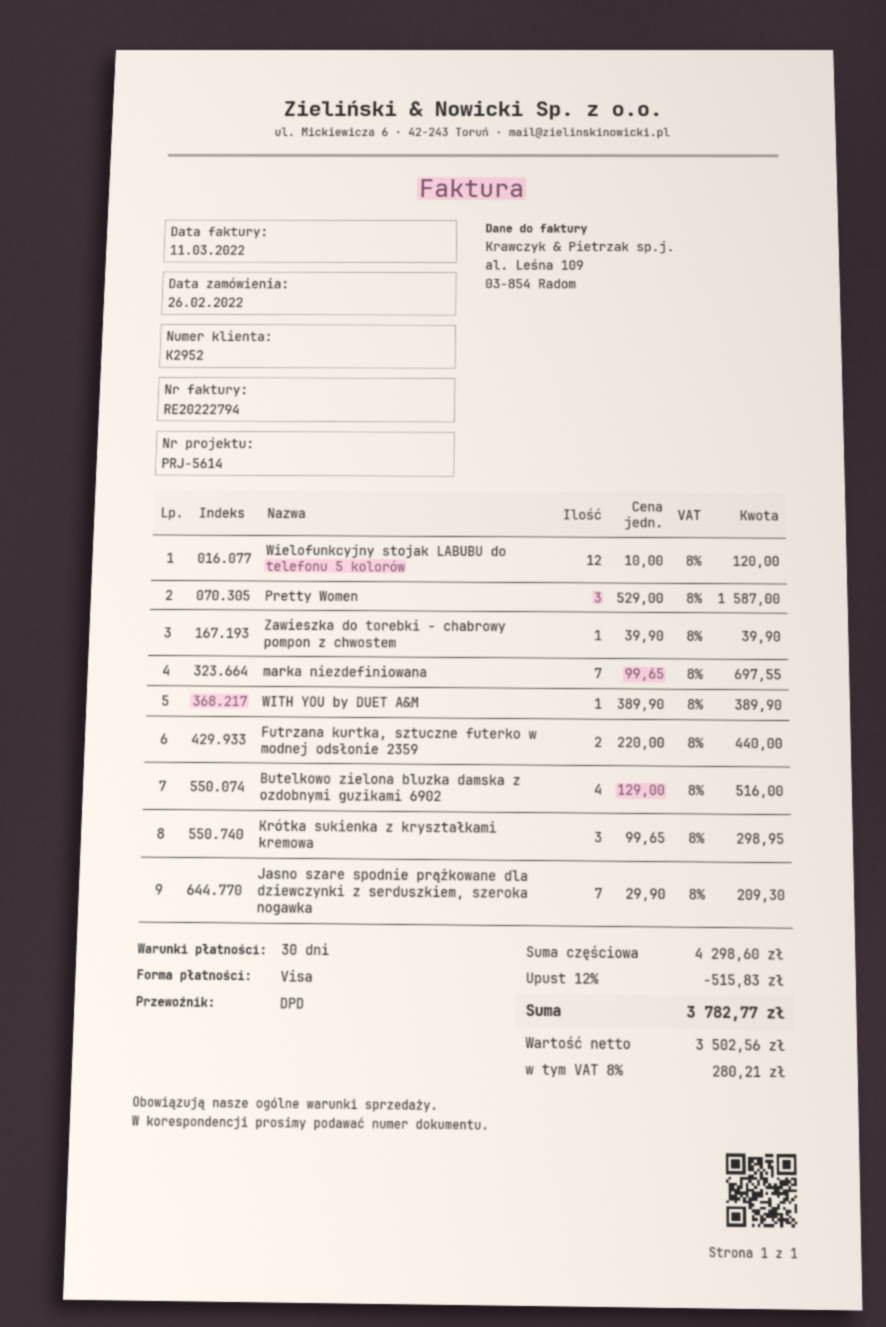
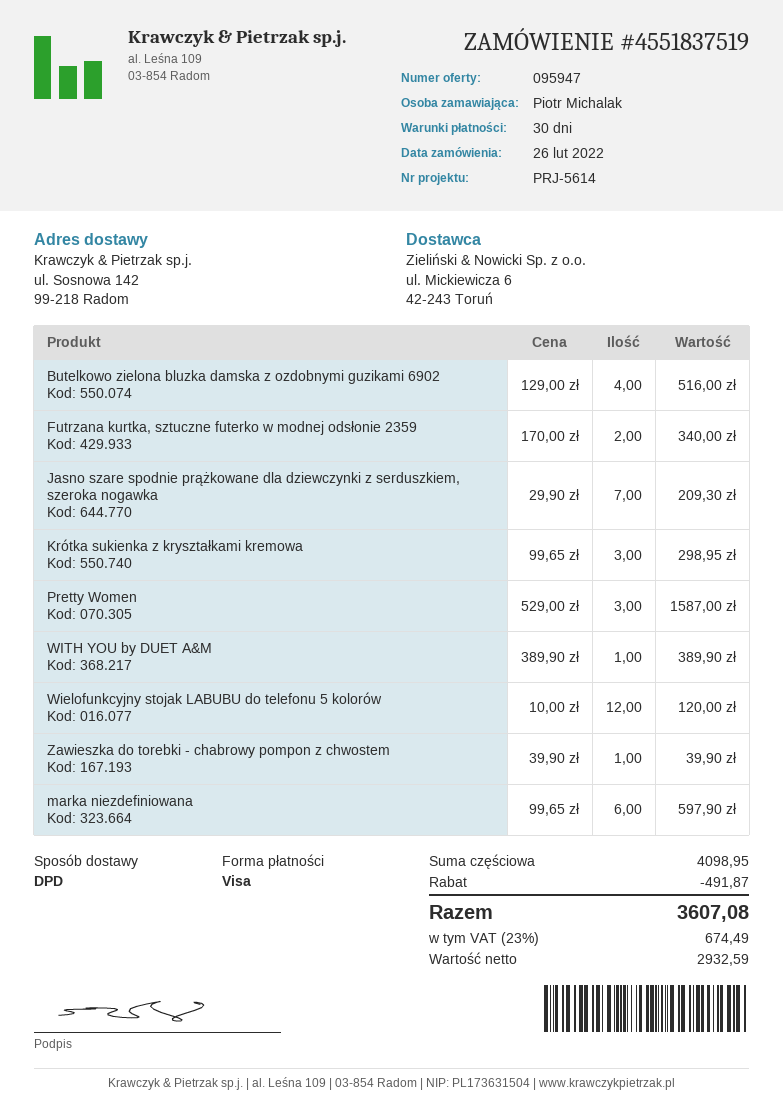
marka niezdefiniowana: 7 x 99.65 = 697.55 -> 6 x 99.65 = 597.90
Futrzana kurtka, sztuczne futerko w modnej odsłonie 2359: 2 x 220.00 = 440.00 -> 2 x 170.00 = 340.00
subtotal: 4298.60 -> 4098.95
discount: 515.83 -> 491.87
net: 3502.56 -> 2932.59
tax: 8% = 280.21 -> 23% = 674.49
total: 3782.77 -> 3607.08

